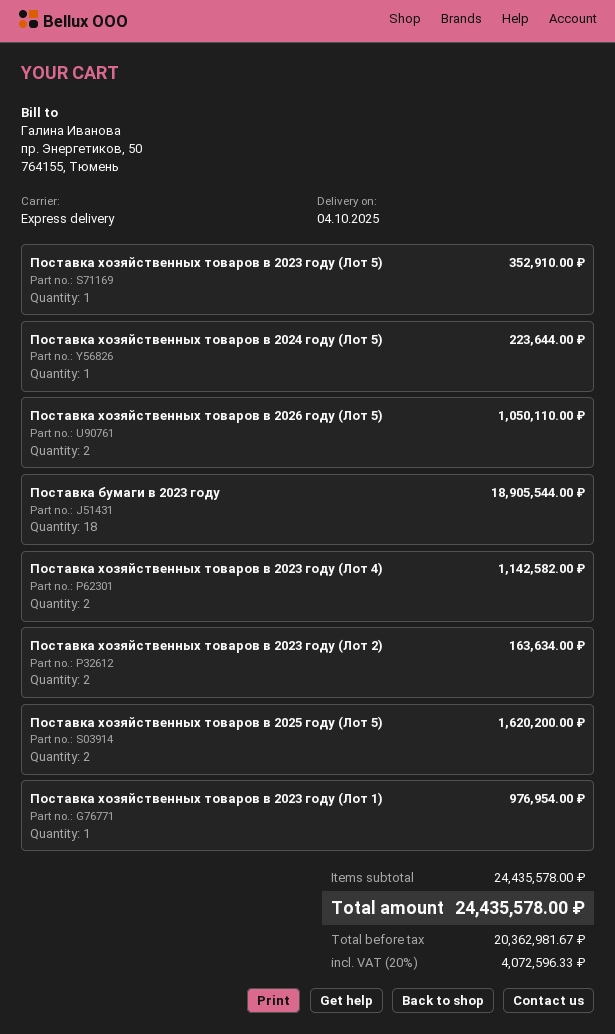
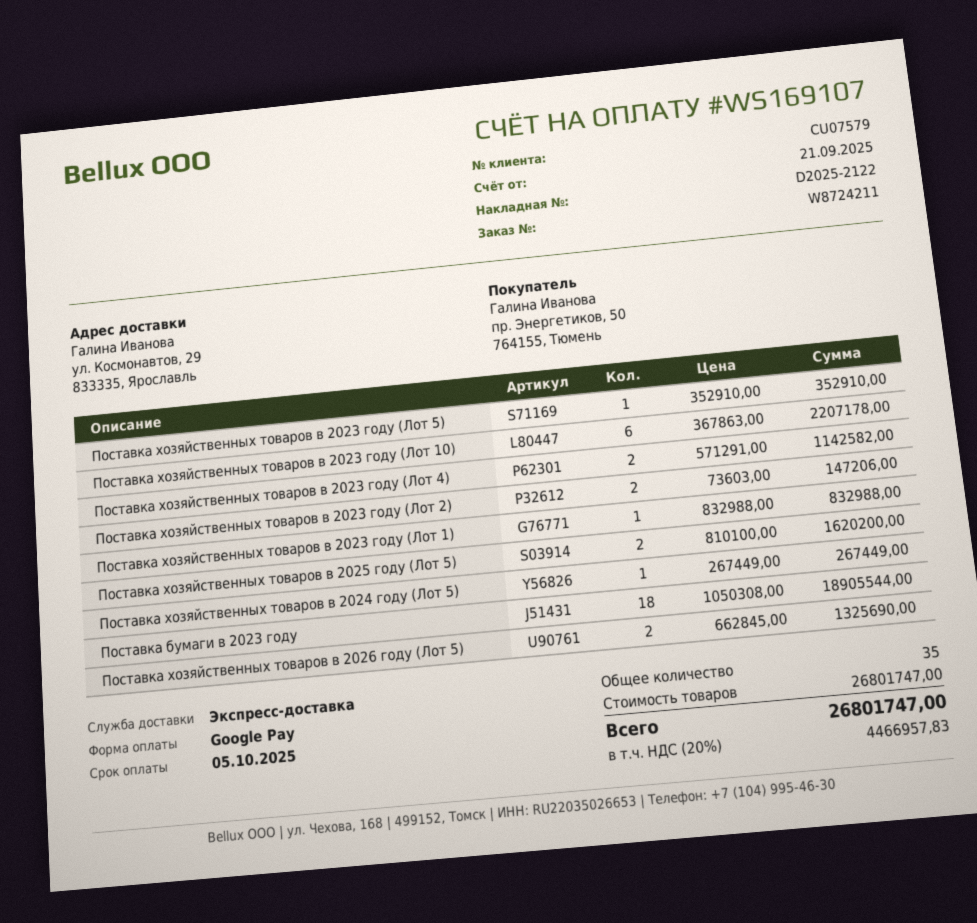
Поставка хозяйственных товаров в 2024 году (Лот 5): 1 for 223644.00 -> 1 for 267449.00
Поставка хозяйственных товаров в 2026 году (Лот 5): 2 for 1050110.00 -> 2 for 1325690.00
Поставка хозяйственных товаров в 2023 году (Лот 2): 2 for 163634.00 -> 2 for 147206.00
Поставка хозяйственных товаров в 2023 году (Лот 1): 1 for 976954.00 -> 1 for 832988.00
Поставка хозяйственных товаров в 2023 году (Лот 10): none -> 6 for 2207178.00
subtotal: 24435578.00 -> 26801747.00
tax: 20% = 4072596.33 -> 20% = 4466957.83
total: 24435578.00 -> 26801747.00

